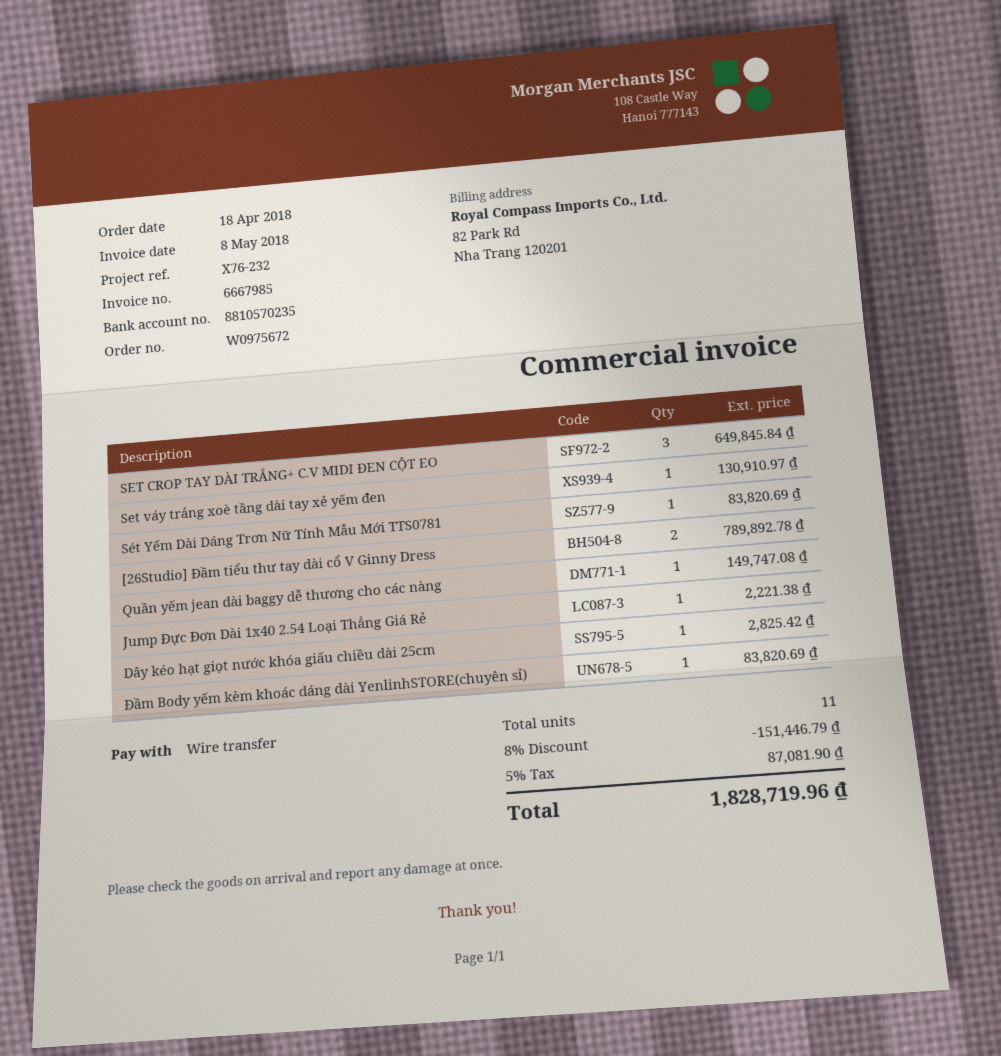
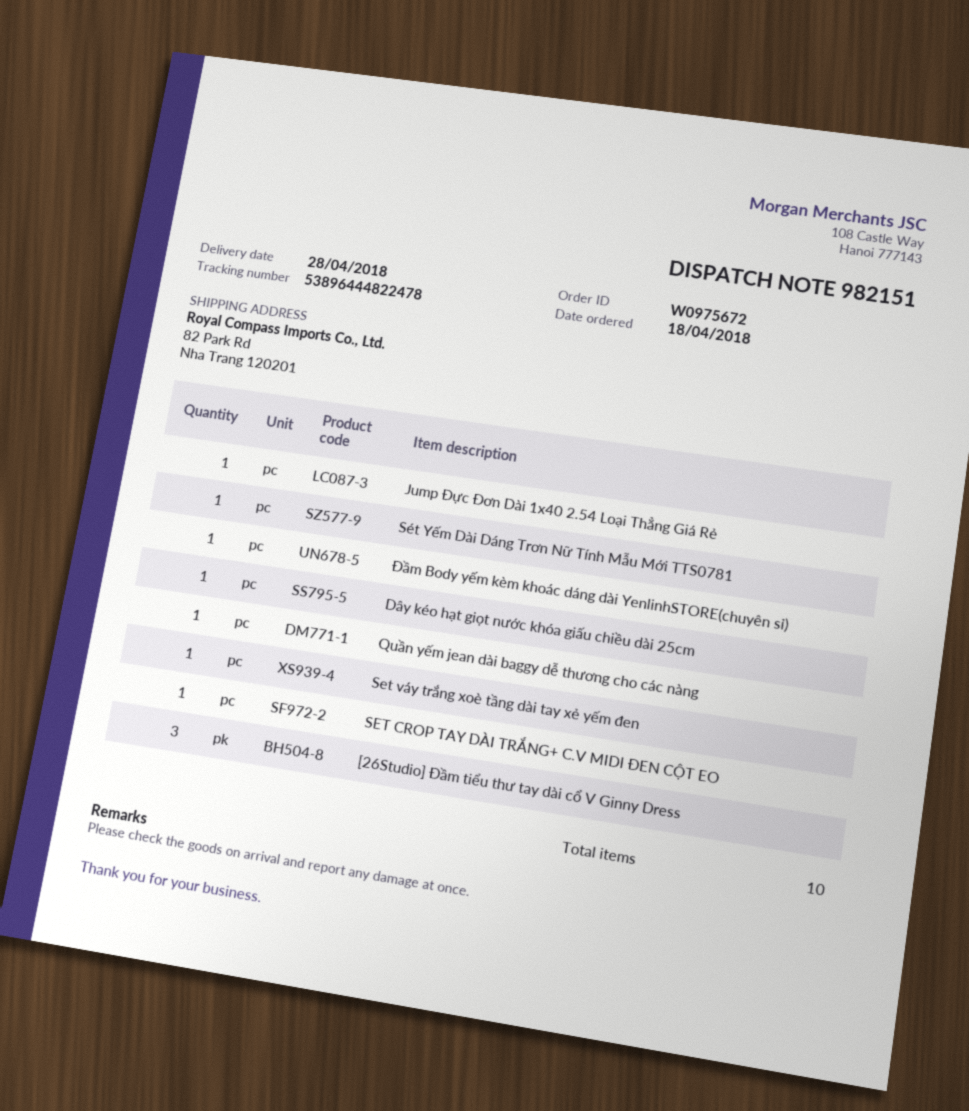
SET CROP TAY DÀI TRẮNG+ C.V MIDI ĐEN CỘT EO: 3 -> 1
[26Studio] Đầm tiểu thư tay dài cổ V Ginny Dress: 2 -> 3
total quantity: 11 -> 10

